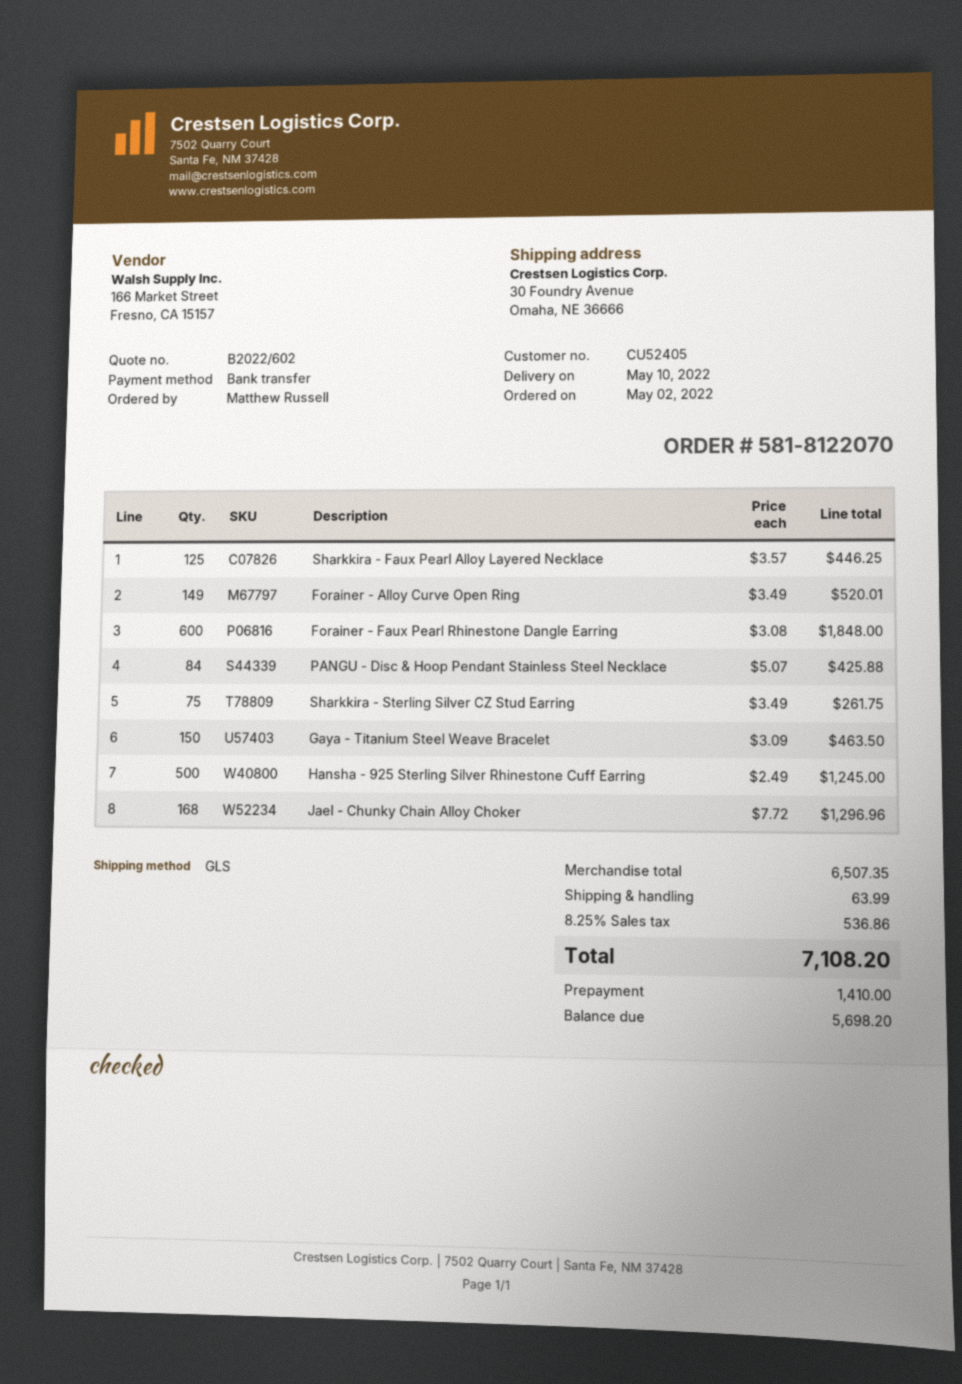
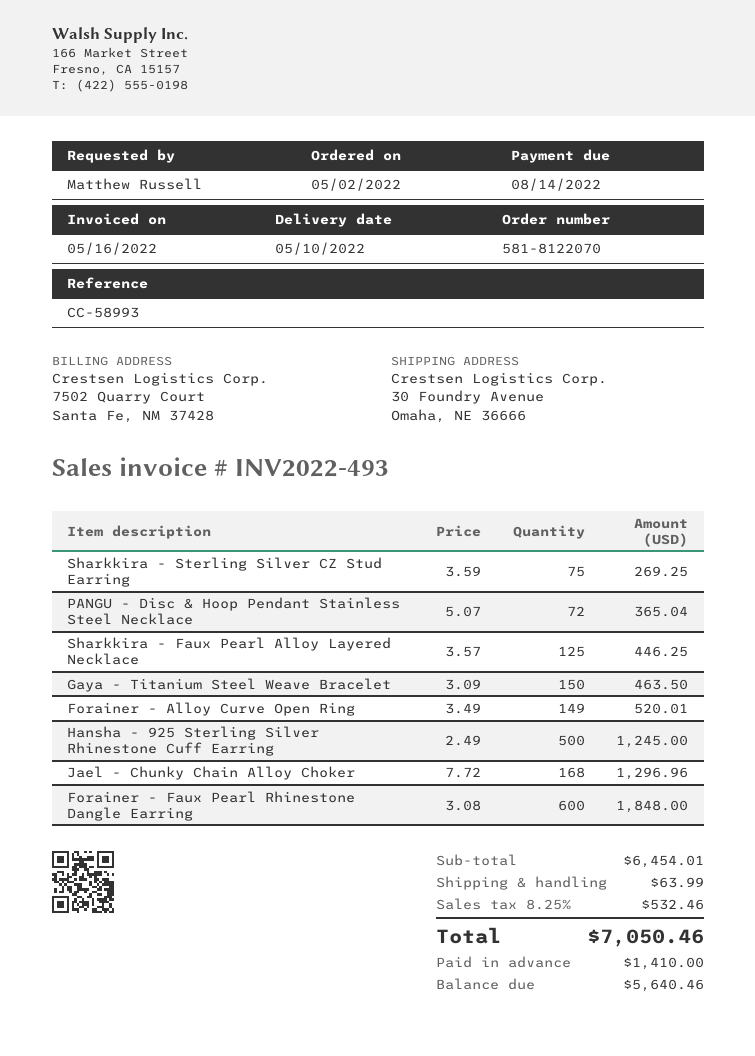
PANGU - Disc & Hoop Pendant Stainless Steel Necklace: 84 x 5.07 = 425.88 -> 72 x 5.07 = 365.04
Sharkkira - Sterling Silver CZ Stud Earring: 75 x 3.49 = 261.75 -> 75 x 3.59 = 269.25
subtotal: 6507.35 -> 6454.01
tax: 8.25% = 536.86 -> 8.25% = 532.46
total: 7108.20 -> 7050.46
balance: 5698.20 -> 5640.46

